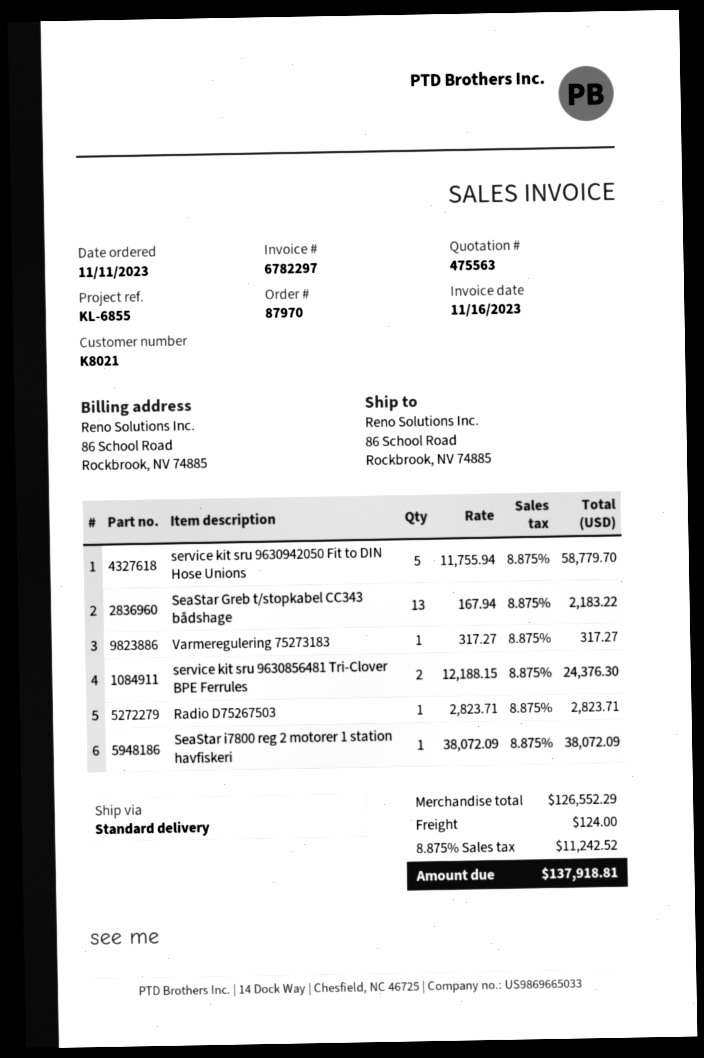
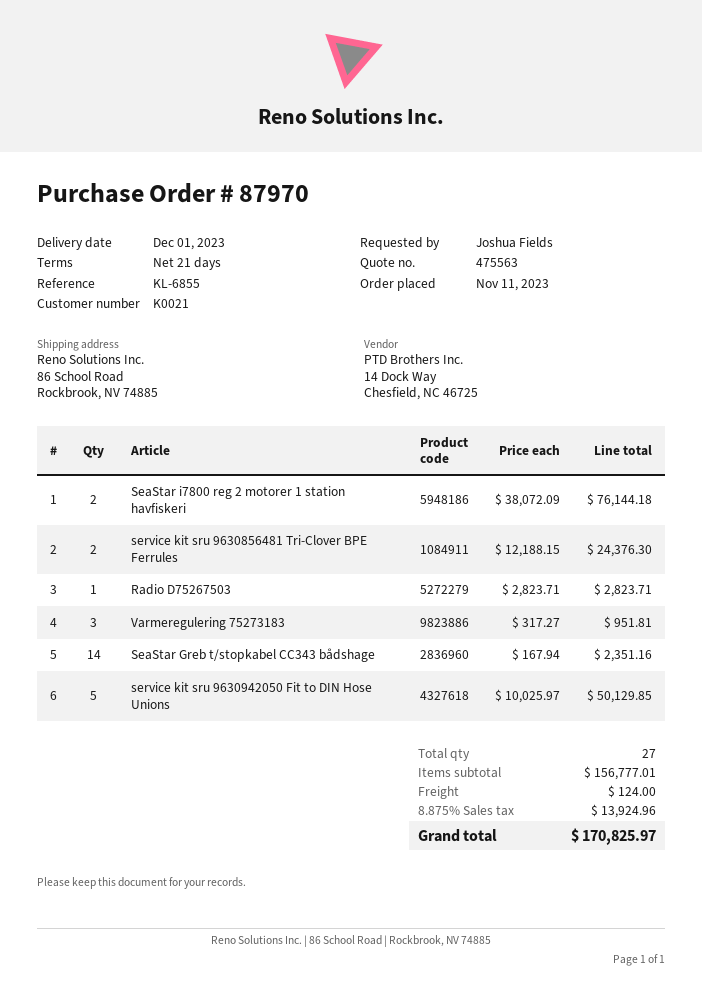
customer number: K8021 -> K0021
service kit sru 9630942050 Fit to DIN Hose Unions: 5 x 11755.94 = 58779.70 -> 5 x 10025.97 = 50129.85
SeaStar Greb t/stopkabel CC343 bådshage: 13 x 167.94 = 2183.22 -> 14 x 167.94 = 2351.16
Varmeregulering 75273183: 1 x 317.27 = 317.27 -> 3 x 317.27 = 951.81
SeaStar i7800 reg 2 motorer 1 station havfiskeri: 1 x 38072.09 = 38072.09 -> 2 x 38072.09 = 76144.18
subtotal: 126552.29 -> 156777.01
tax: 8.875% = 11242.52 -> 8.875% = 13924.96
total: 137918.81 -> 170825.97

